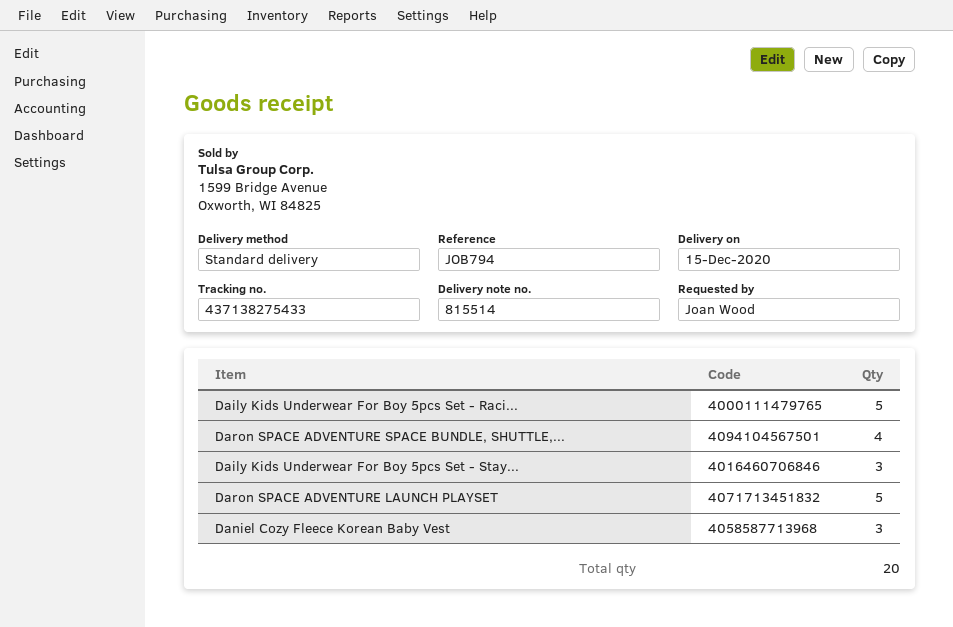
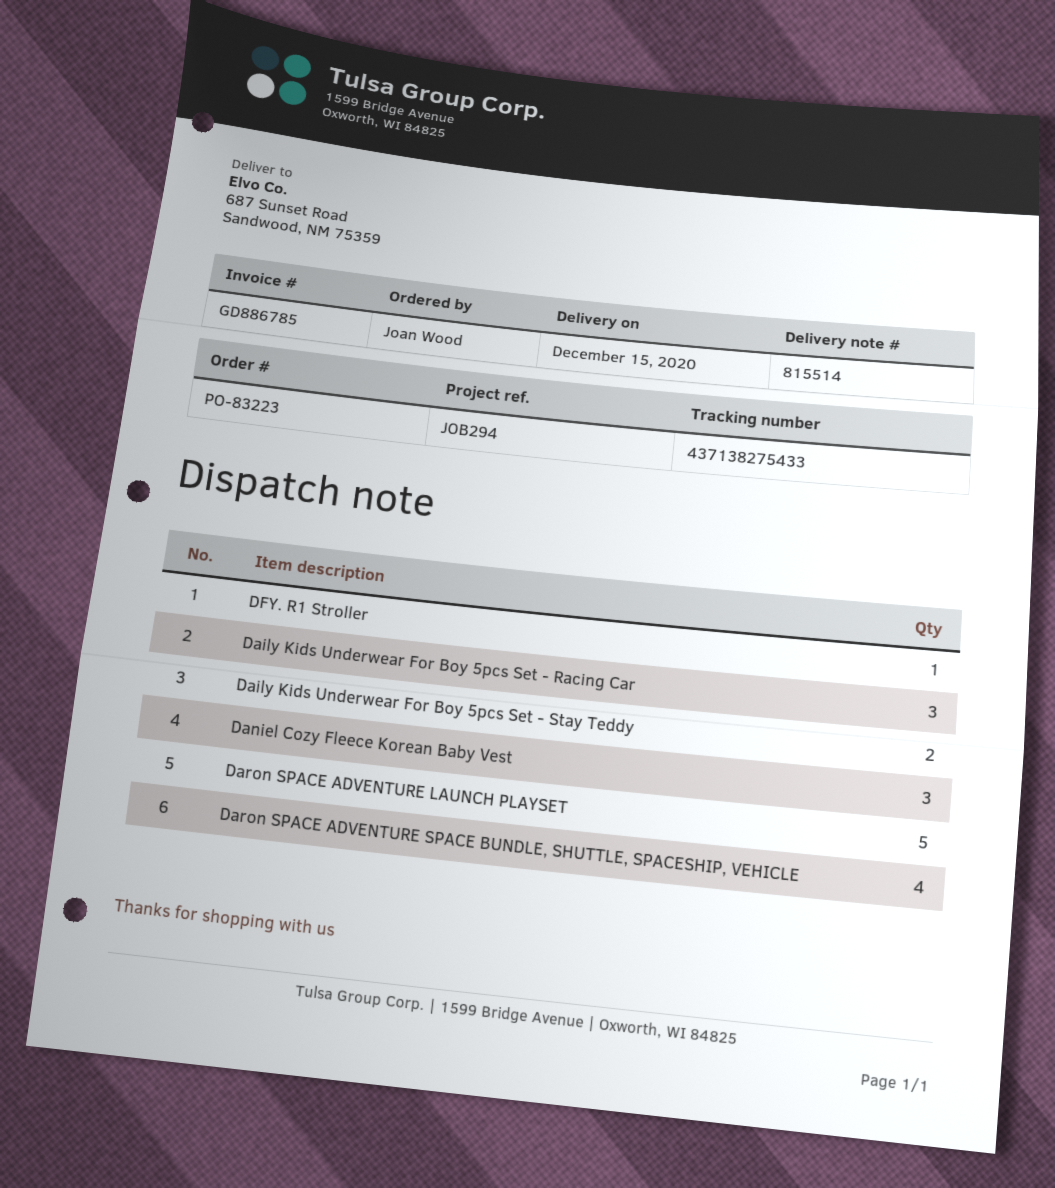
reference: JOB794 -> JOB294
Daily Kids Underwear For Boy 5pcs Set - Raci...: 5 -> 3
Daily Kids Underwear For Boy 5pcs Set - Stay...: 3 -> 2
DFY. R1 Stroller: none -> 1

